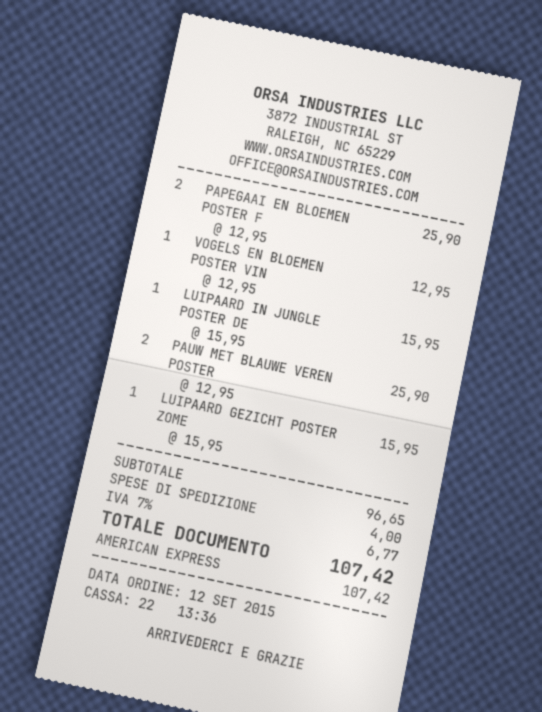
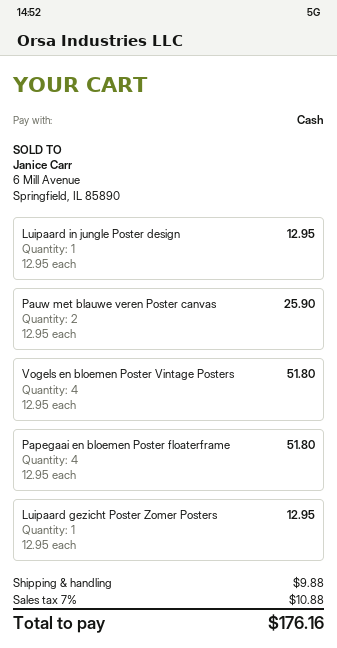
payment method: American Express -> cash
PAPEGAAI EN BLOEMEN POSTER F: 2 x 12.95 = 25.90 -> 4 x 12.95 = 51.80
VOGELS EN BLOEMEN POSTER VIN: 1 x 12.95 = 12.95 -> 4 x 12.95 = 51.80
LUIPAARD IN JUNGLE POSTER DE: 1 x 15.95 = 15.95 -> 1 x 12.95 = 12.95
LUIPAARD GEZICHT POSTER ZOME: 1 x 15.95 = 15.95 -> 1 x 12.95 = 12.95
shipping: 4.00 -> 9.88
tax: 7% = 6.77 -> 7% = 10.88
total: 107.42 -> 176.16

